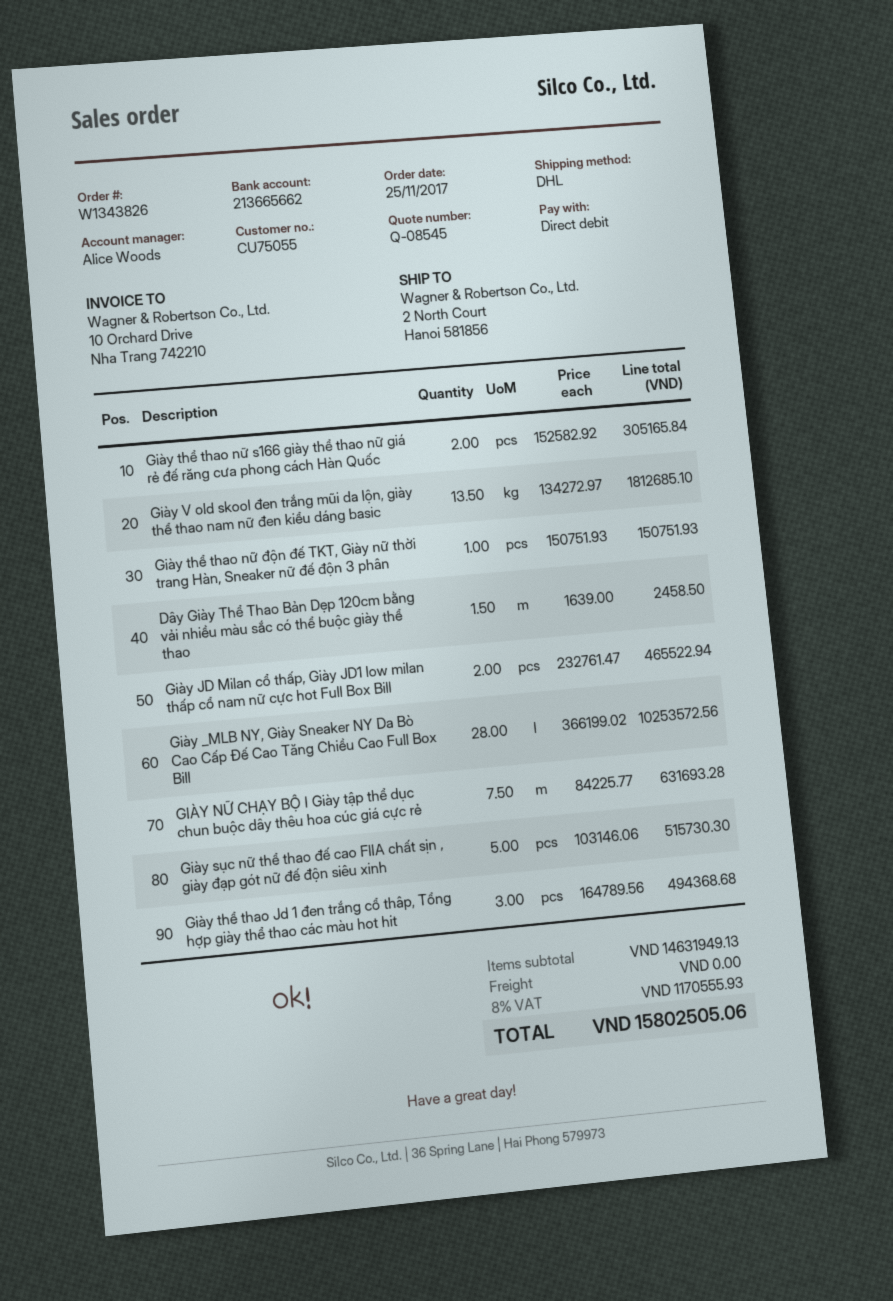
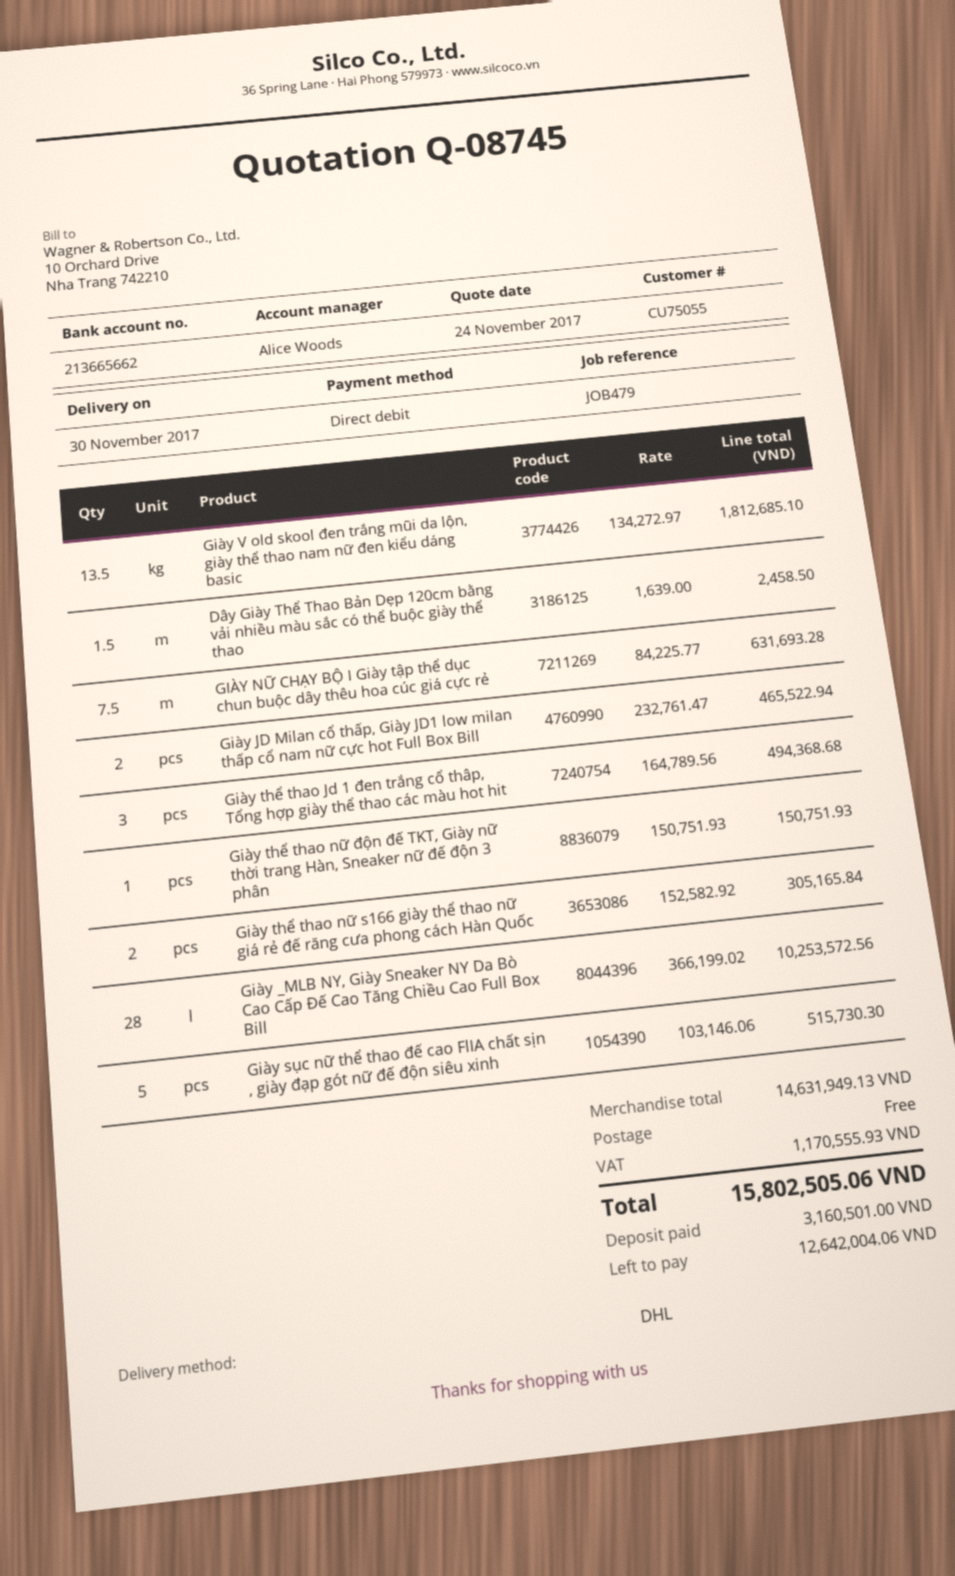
quote number: Q-08545 -> Q-08745

